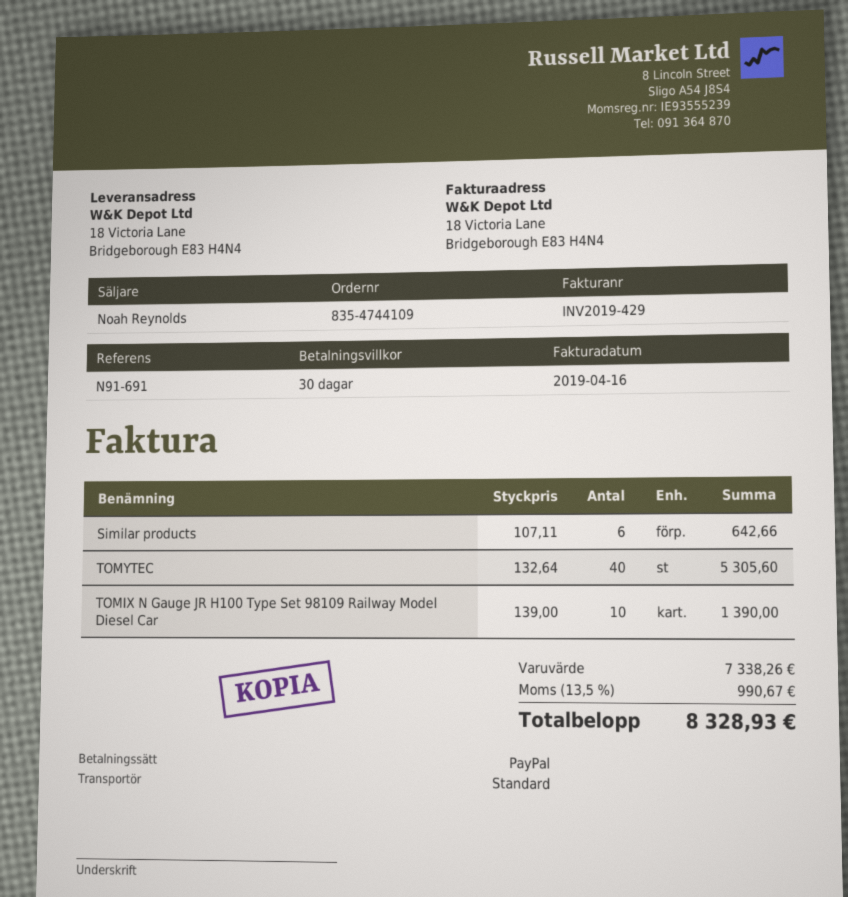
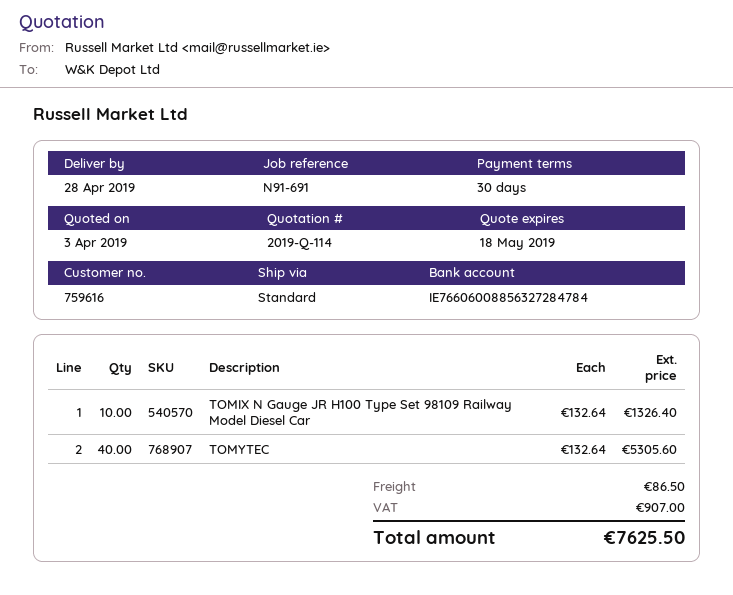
Similar products: 6 x 107.11 = 642.66 -> none
TOMIX N Gauge JR H100 Type Set 98109 Railway Model Diesel Car: 10 x 139.00 = 1390.00 -> 10 x 132.64 = 1326.40
shipping: none -> 86.50
tax: 990.67 -> 907.00
total: 8328.93 -> 7625.50

